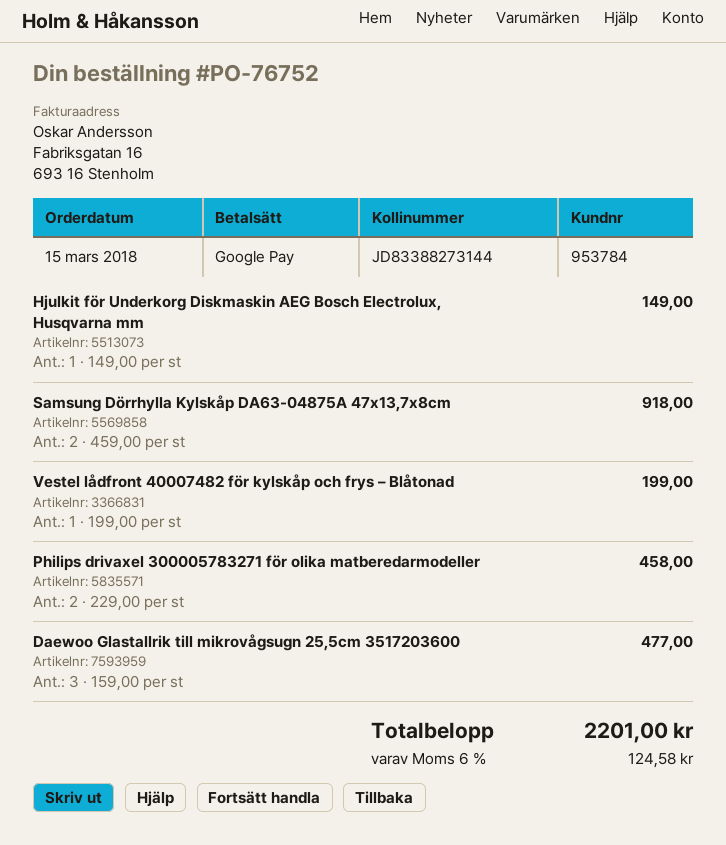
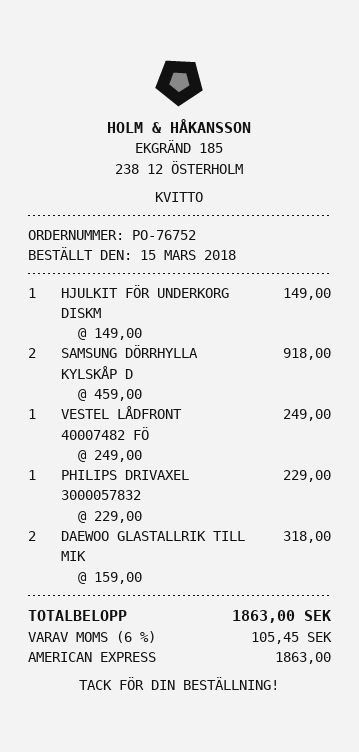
payment method: Google Pay -> American Express
Vestel lådfront 40007482 för kylskåp och frys – Blåtonad: 1 x 199.00 = 199.00 -> 1 x 249.00 = 249.00
Philips drivaxel 300005783271 för olika matberedarmodeller: 2 x 229.00 = 458.00 -> 1 x 229.00 = 229.00
Daewoo Glastallrik till mikrovågsugn 25,5cm 3517203600: 3 x 159.00 = 477.00 -> 2 x 159.00 = 318.00
tax: 6% = 124.58 -> 6% = 105.45
total: 2201.00 -> 1863.00

